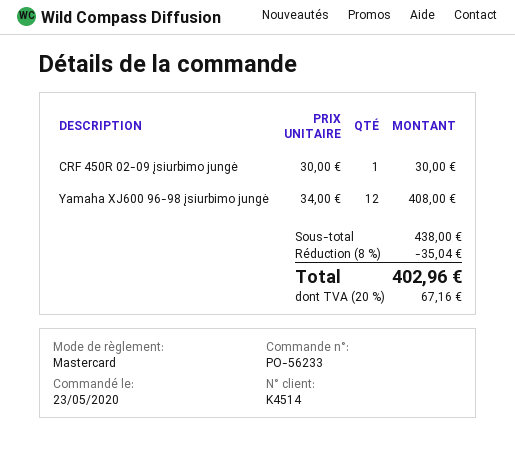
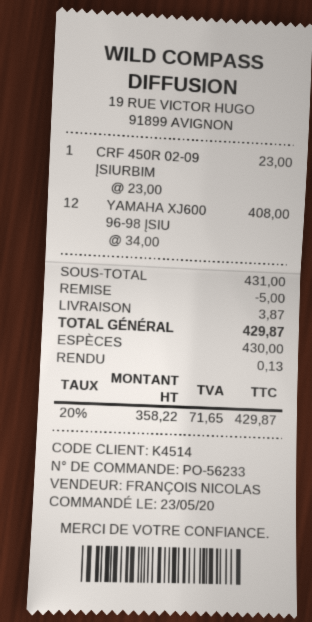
payment method: Mastercard -> cash
CRF 450R 02-09 įsiurbimo jungė: 1 x 30.00 = 30.00 -> 1 x 23.00 = 23.00
subtotal: 438.00 -> 431.00
discount: 35.04 -> 5.00
shipping: none -> 3.87
tax: 20% = 67.16 -> 20% = 71.65
total: 402.96 -> 429.87

